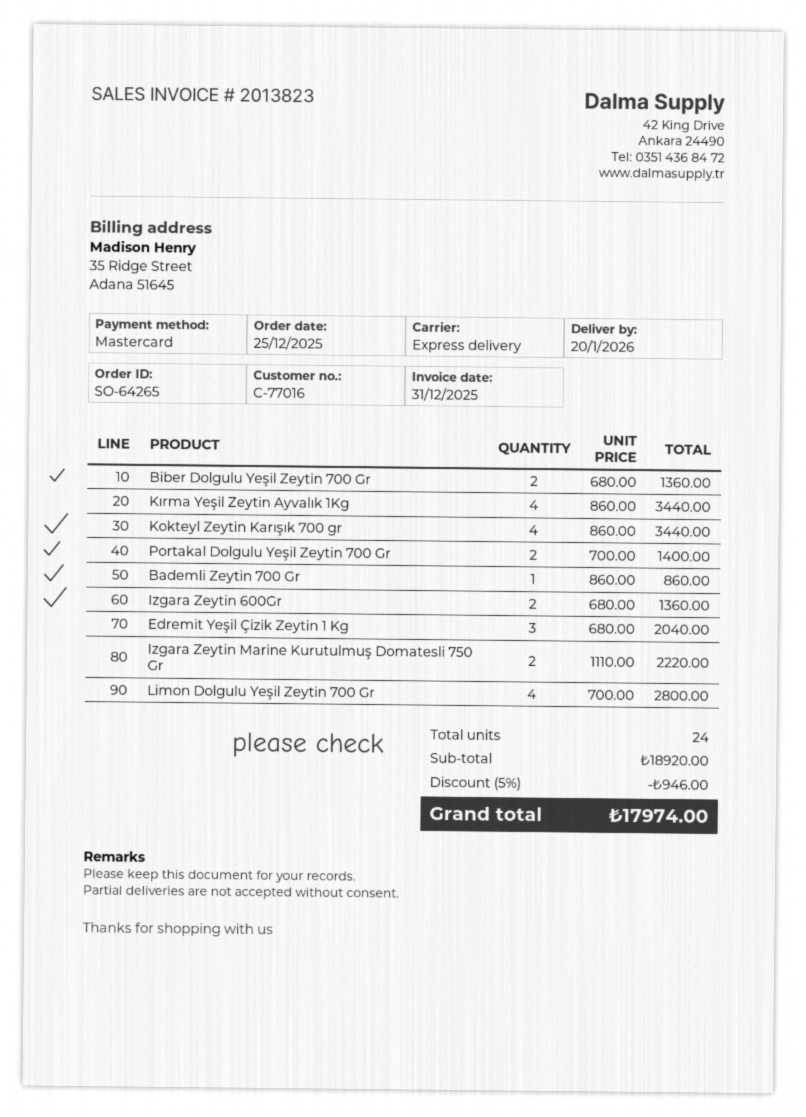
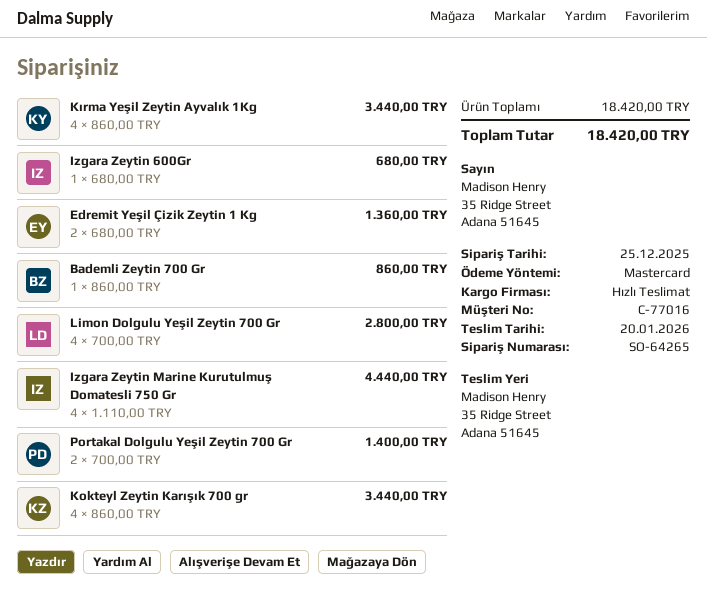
Biber Dolgulu Yeşil Zeytin 700 Gr: 2 x 680.00 = 1360.00 -> none
Izgara Zeytin 600Gr: 2 x 680.00 = 1360.00 -> 1 x 680.00 = 680.00
Edremit Yeşil Çizik Zeytin 1 Kg: 3 x 680.00 = 2040.00 -> 2 x 680.00 = 1360.00
Izgara Zeytin Marine Kurutulmuş Domatesli 750 Gr: 2 x 1110.00 = 2220.00 -> 4 x 1110.00 = 4440.00
subtotal: 18920.00 -> 18420.00
discount: 5% = 946.00 -> none
total: 17974.00 -> 18420.00

